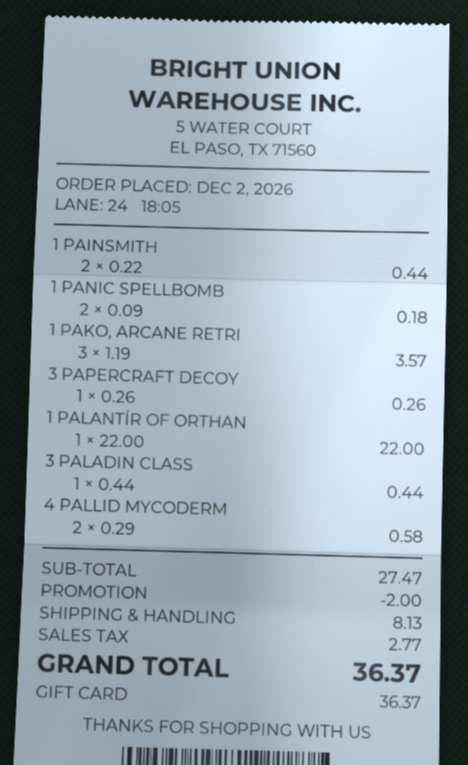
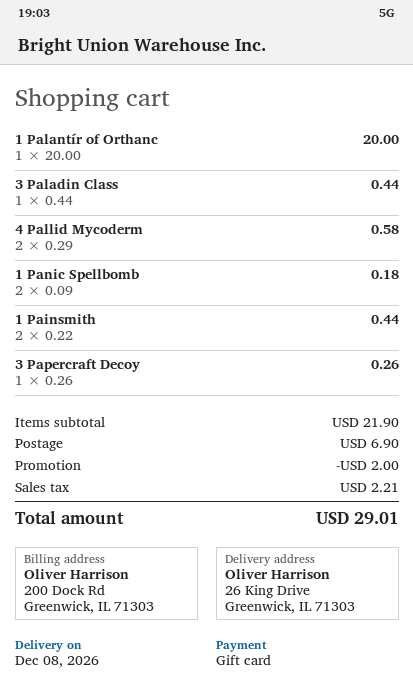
1 PAKO, ARCANE RETRI: 3 x 1.19 = 3.57 -> none
1 PALANTÍR OF ORTHAN: 1 x 22.00 = 22.00 -> 1 x 20.00 = 20.00
subtotal: 27.47 -> 21.90
shipping: 8.13 -> 6.90
tax: 2.77 -> 2.21
total: 36.37 -> 29.01

